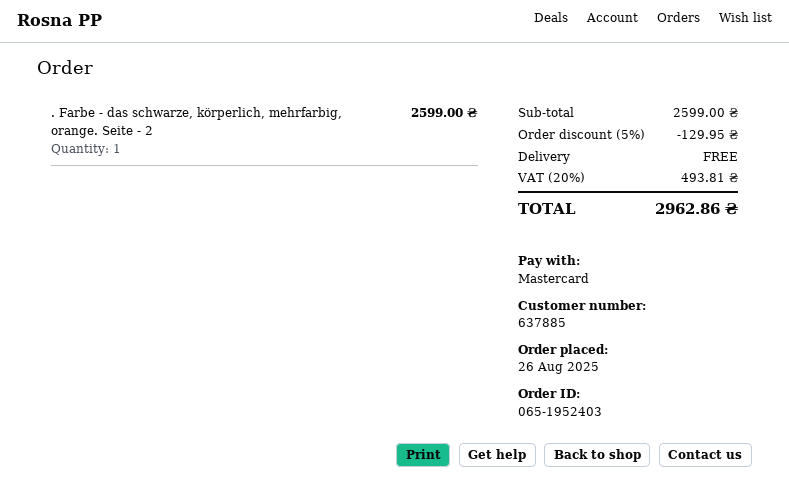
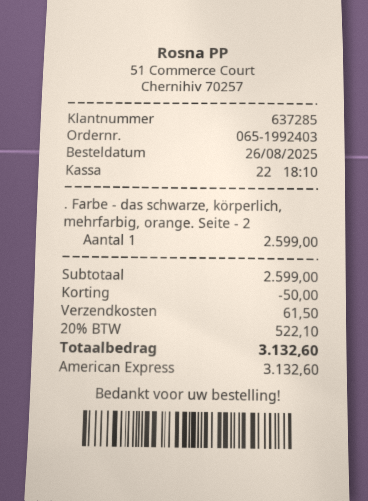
order number: 065-1952403 -> 065-1992403
customer number: 637885 -> 637285
payment method: Mastercard -> American Express
discount: 129.95 -> 50.00
shipping: 0.00 -> 61.50
tax: 20% = 493.81 -> 20% = 522.10
total: 2962.86 -> 3132.60

